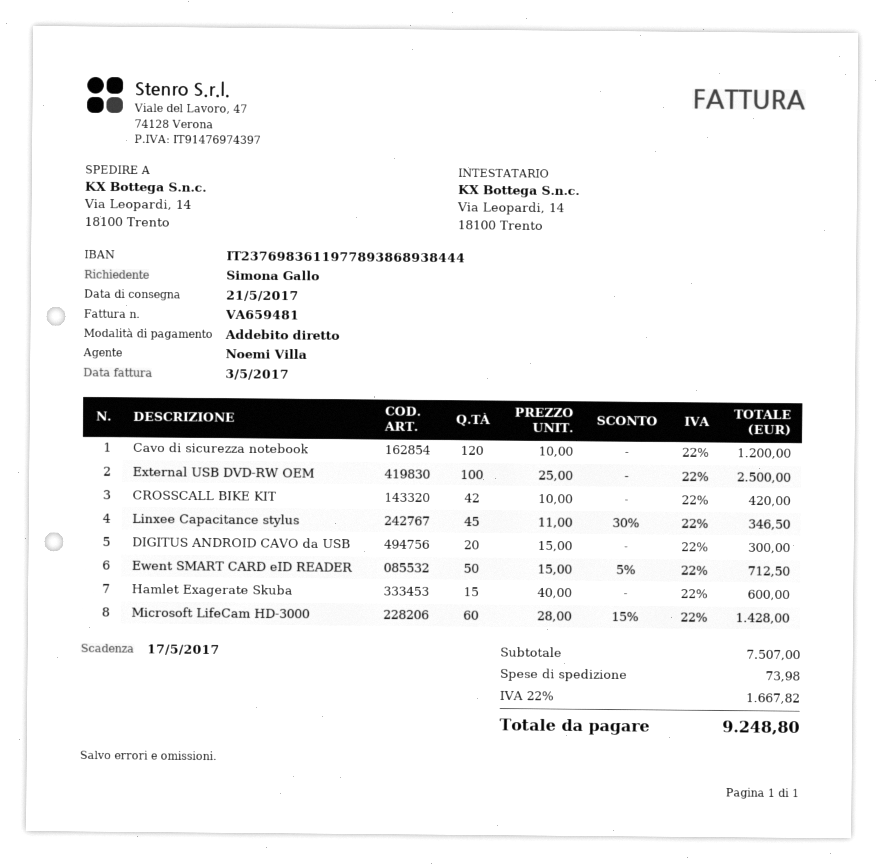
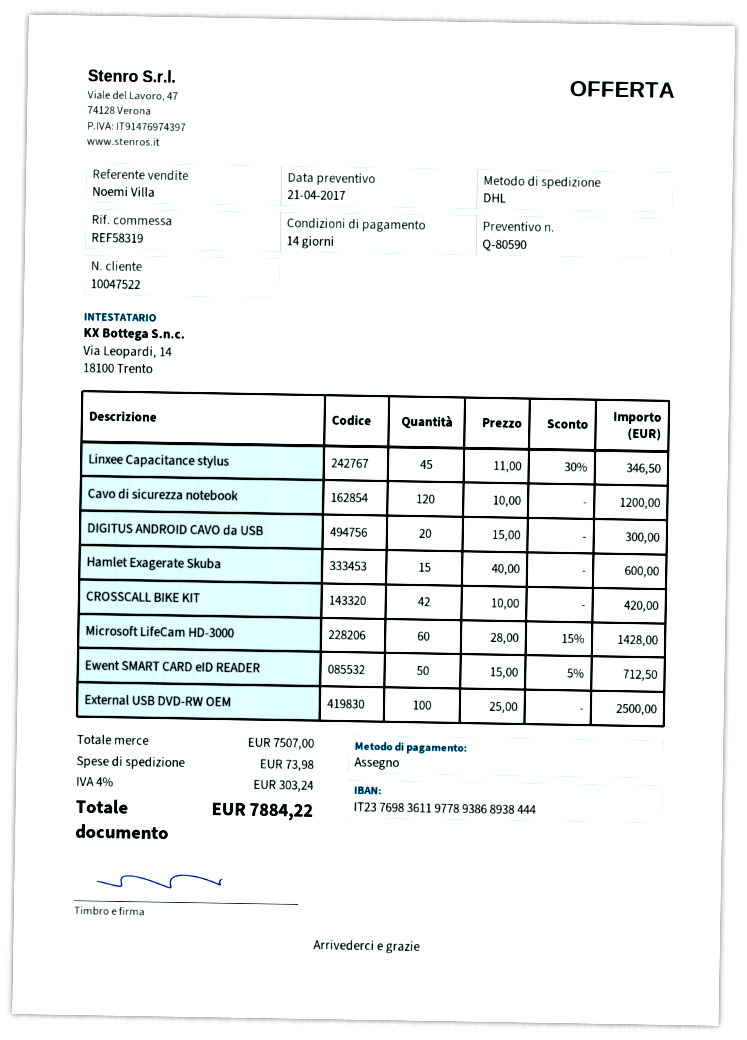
payment method: direct debit -> cheque
tax: 22% = 1667.82 -> 4% = 303.24
total: 9248.80 -> 7884.22

